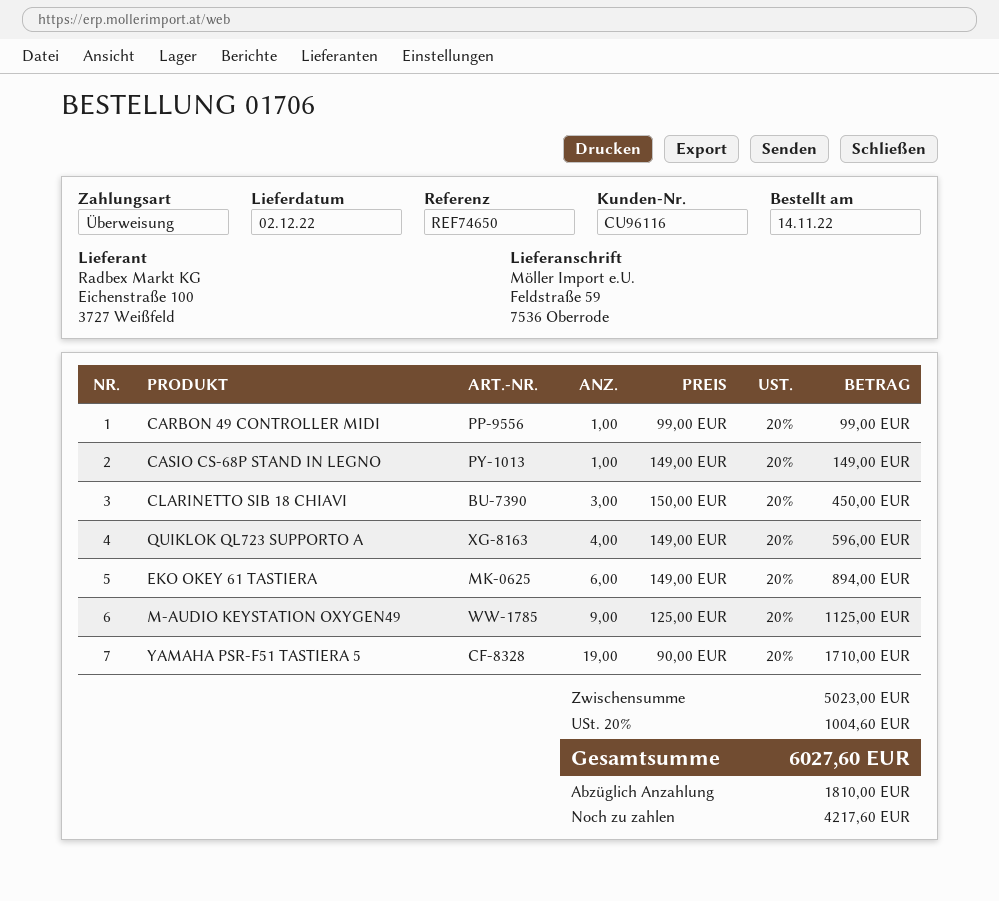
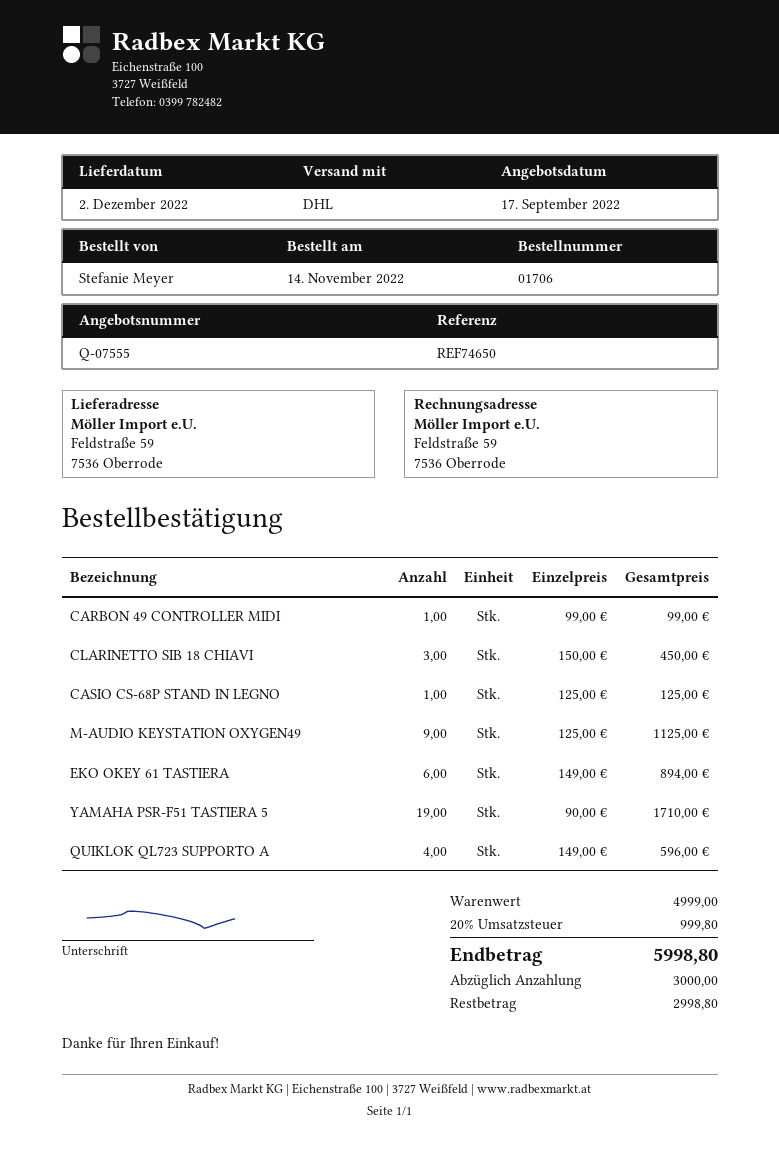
CASIO CS-68P STAND IN LEGNO: 1 x 149.00 = 149.00 -> 1 x 125.00 = 125.00
subtotal: 5023.00 -> 4999.00
tax: 20% = 1004.60 -> 20% = 999.80
total: 6027.60 -> 5998.80
deposit: 1810.00 -> 3000.00
balance: 4217.60 -> 2998.80

